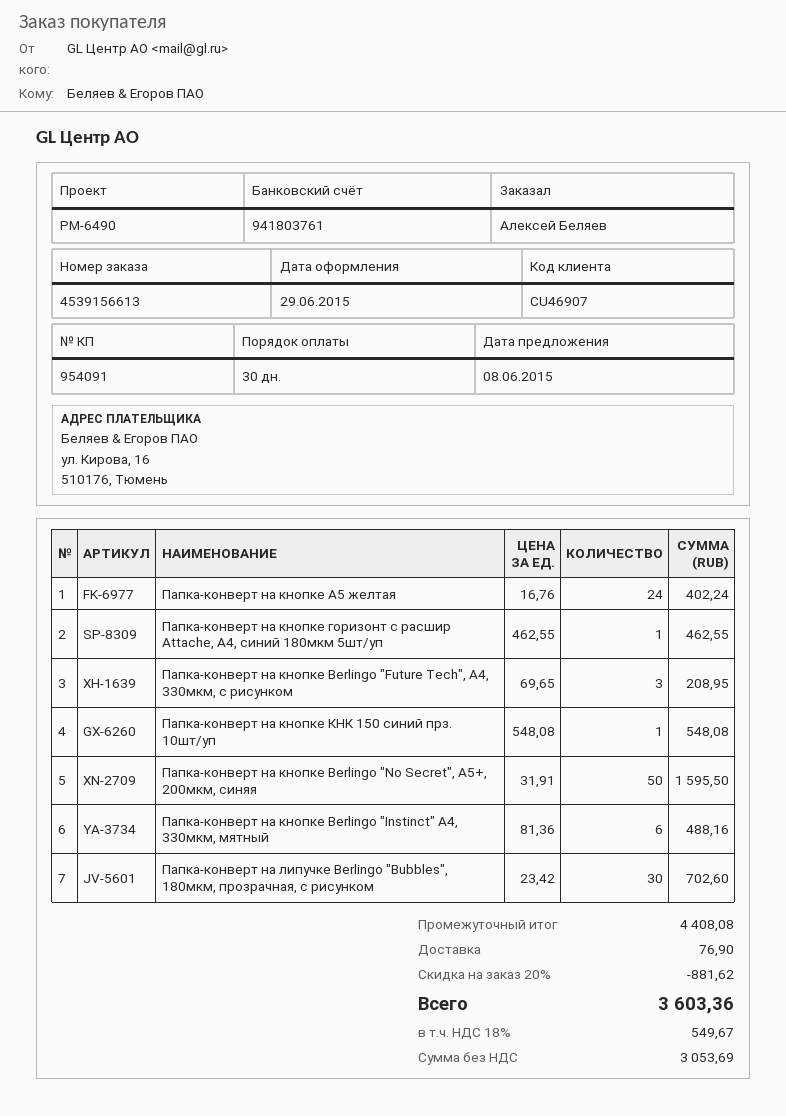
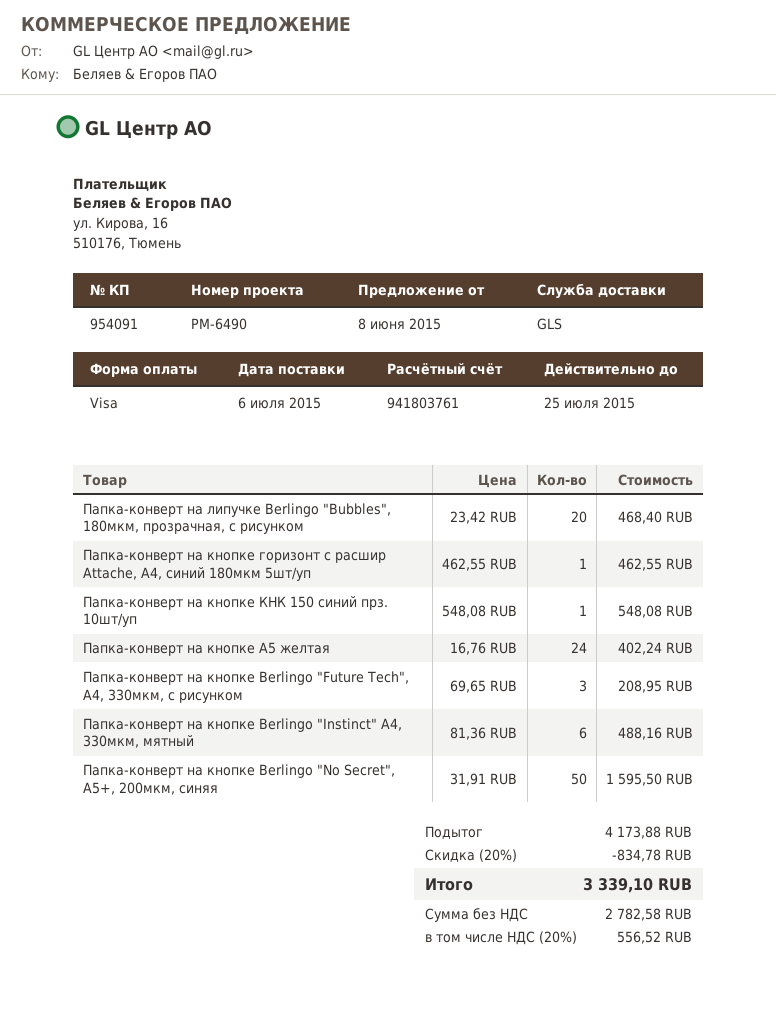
Папка-конверт на липучке Berlingo "Bubbles", 180мкм, прозрачная, с рисунком: 30 x 23.42 = 702.60 -> 20 x 23.42 = 468.40
subtotal: 4408.08 -> 4173.88
discount: 20% = 881.62 -> 20% = 834.78
shipping: 76.90 -> none
net: 3053.69 -> 2782.58
tax: 18% = 549.67 -> 20% = 556.52
total: 3603.36 -> 3339.10

